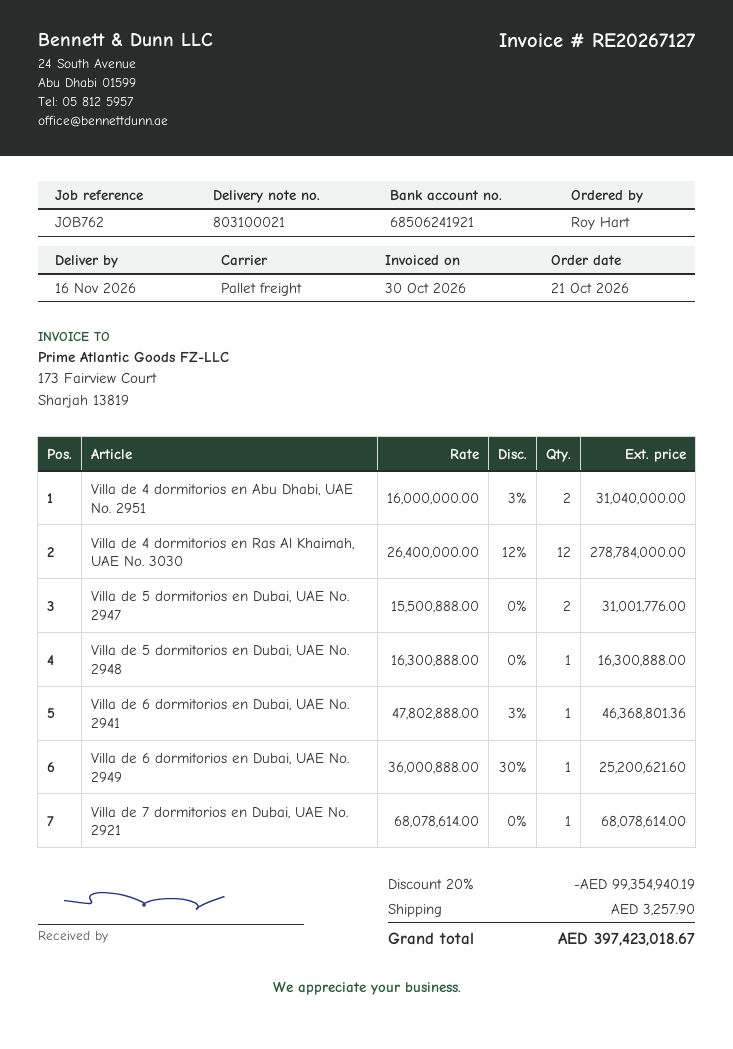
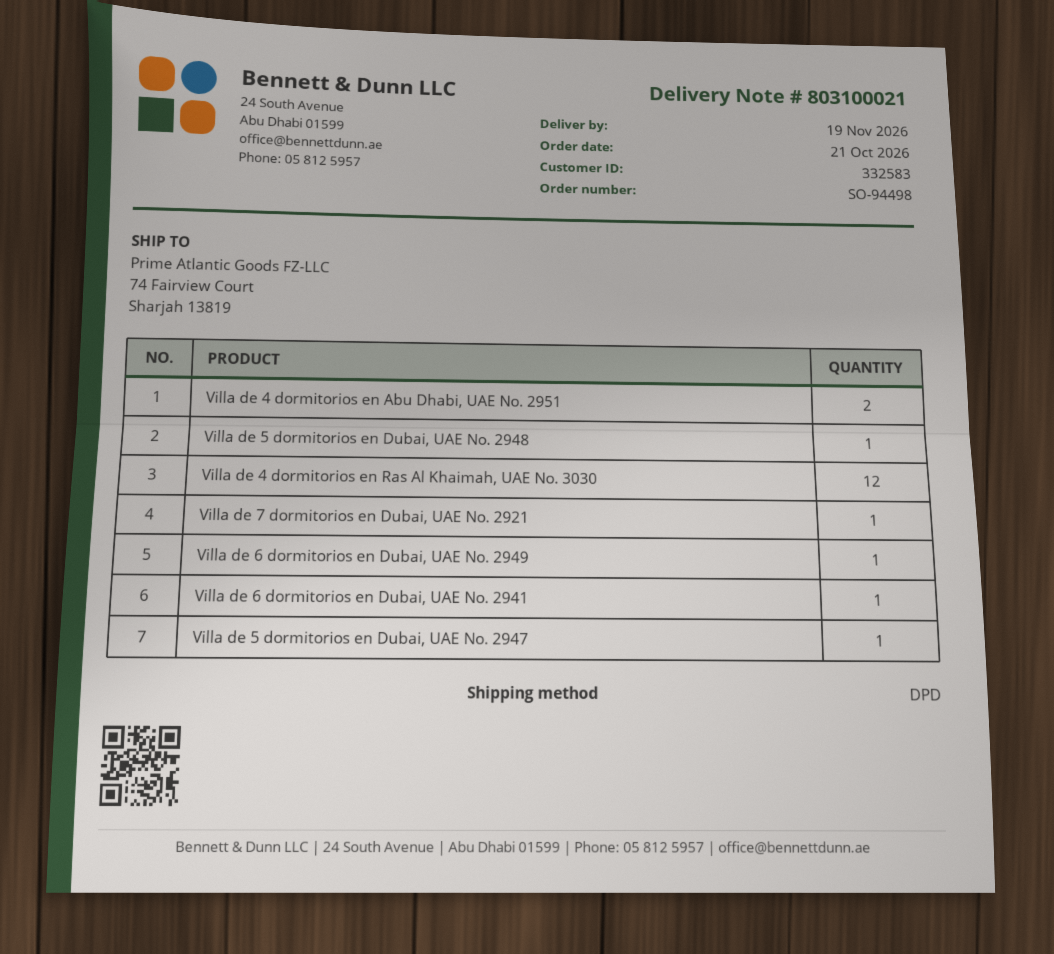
delivery date: 2026-11-16 -> 2026-11-19
shipping method: pallet freight -> DPD
Villa de 5 dormitorios en Dubai, UAE No. 2947: 2 -> 1

